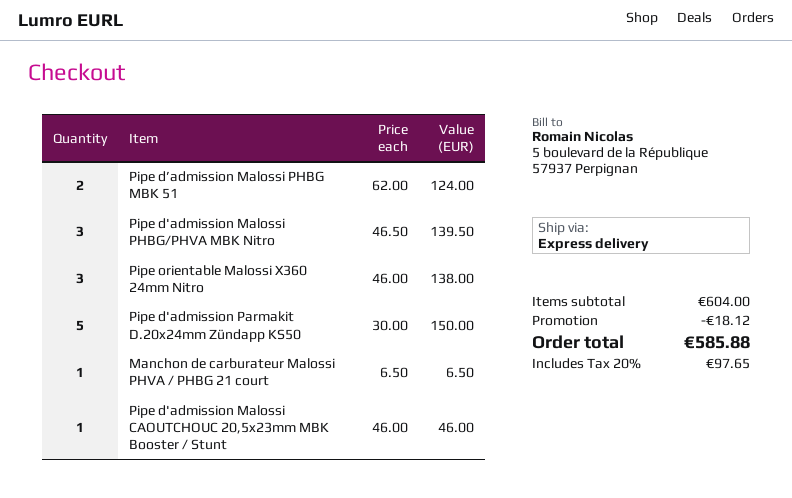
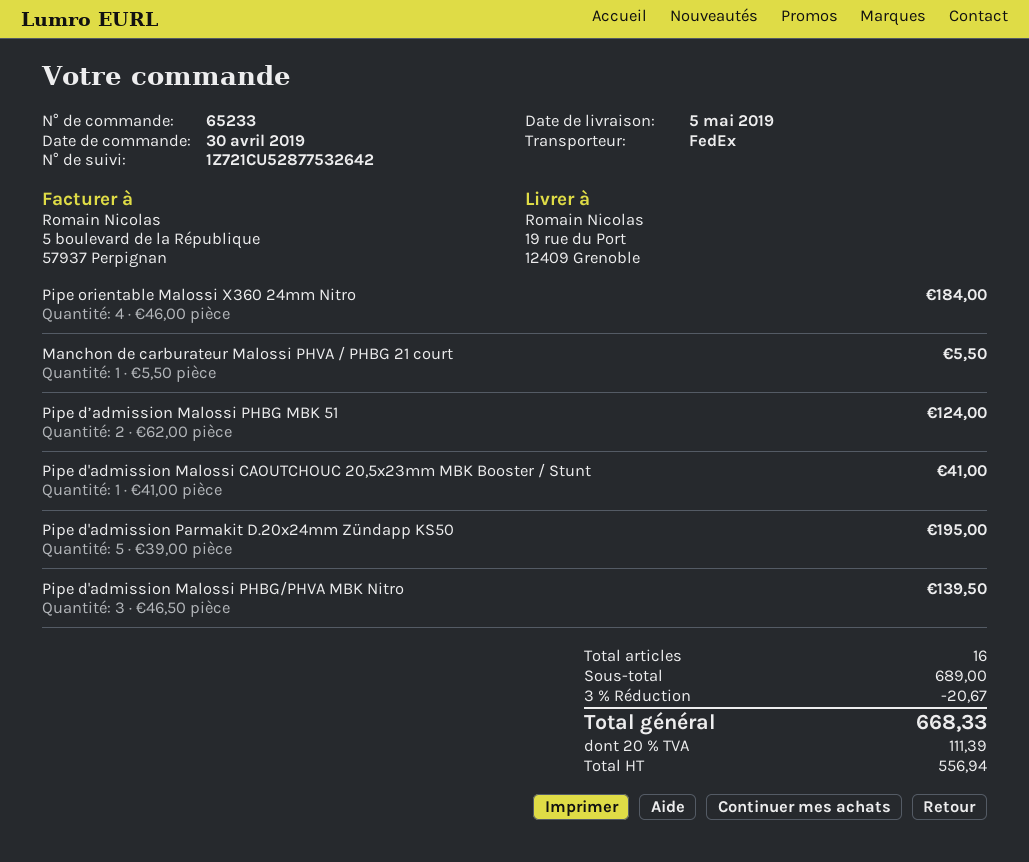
shipping method: express -> FedEx
Pipe orientable Malossi X360 24mm Nitro: 3 x 46.00 = 138.00 -> 4 x 46.00 = 184.00
Pipe d'admission Parmakit D.20x24mm Zündapp KS50: 5 x 30.00 = 150.00 -> 5 x 39.00 = 195.00
Manchon de carburateur Malossi PHVA / PHBG 21 court: 1 x 6.50 = 6.50 -> 1 x 5.50 = 5.50
Pipe d'admission Malossi CAOUTCHOUC 20,5x23mm MBK Booster / Stunt: 1 x 46.00 = 46.00 -> 1 x 41.00 = 41.00
subtotal: 604.00 -> 689.00
discount: 18.12 -> 20.67
tax: 20% = 97.65 -> 20% = 111.39
total: 585.88 -> 668.33

